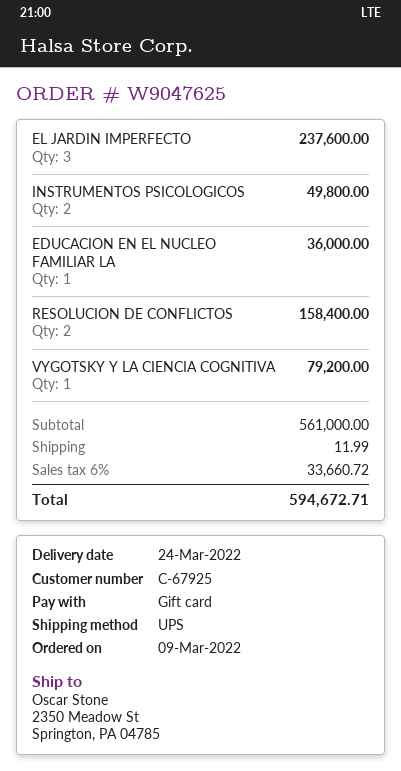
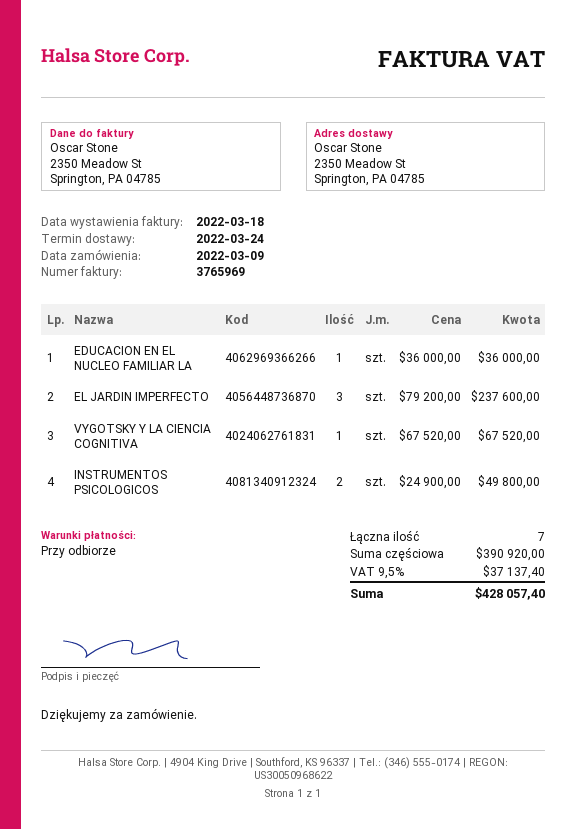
RESOLUCION DE CONFLICTOS: 2 for 158400.00 -> none
VYGOTSKY Y LA CIENCIA COGNITIVA: 1 for 79200.00 -> 1 for 67520.00
subtotal: 561000.00 -> 390920.00
shipping: 11.99 -> none
tax: 6% = 33660.72 -> 9.5% = 37137.40
total: 594672.71 -> 428057.40

